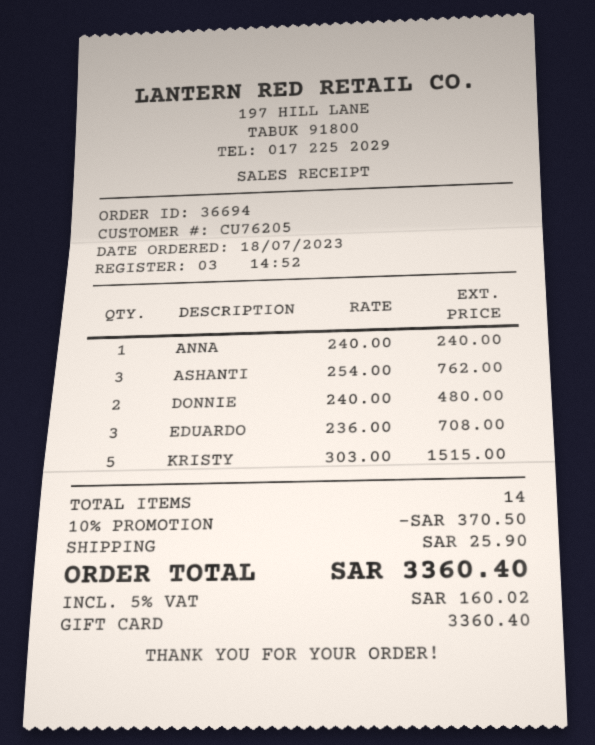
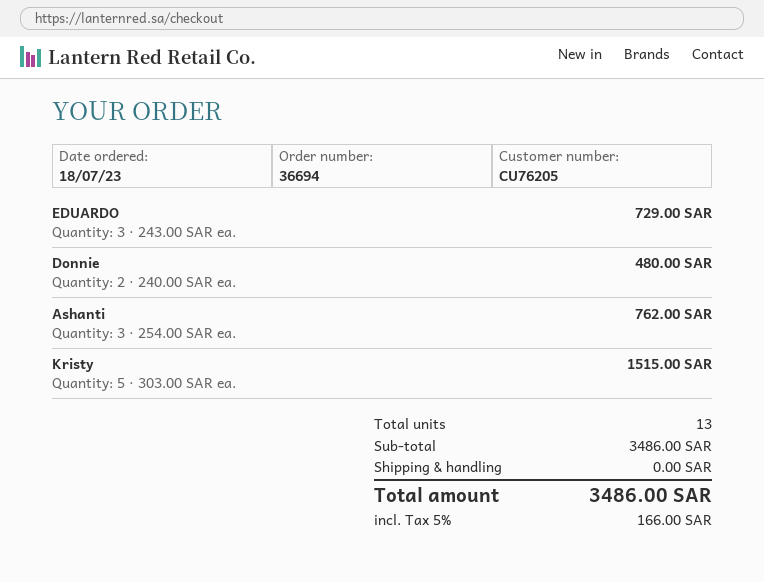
ANNA: 1 x 240.00 = 240.00 -> none
EDUARDO: 3 x 236.00 = 708.00 -> 3 x 243.00 = 729.00
total quantity: 14 -> 13
discount: 10% = 370.50 -> none
shipping: 25.90 -> 0.00
tax: 5% = 160.02 -> 5% = 166.00
total: 3360.40 -> 3486.00

